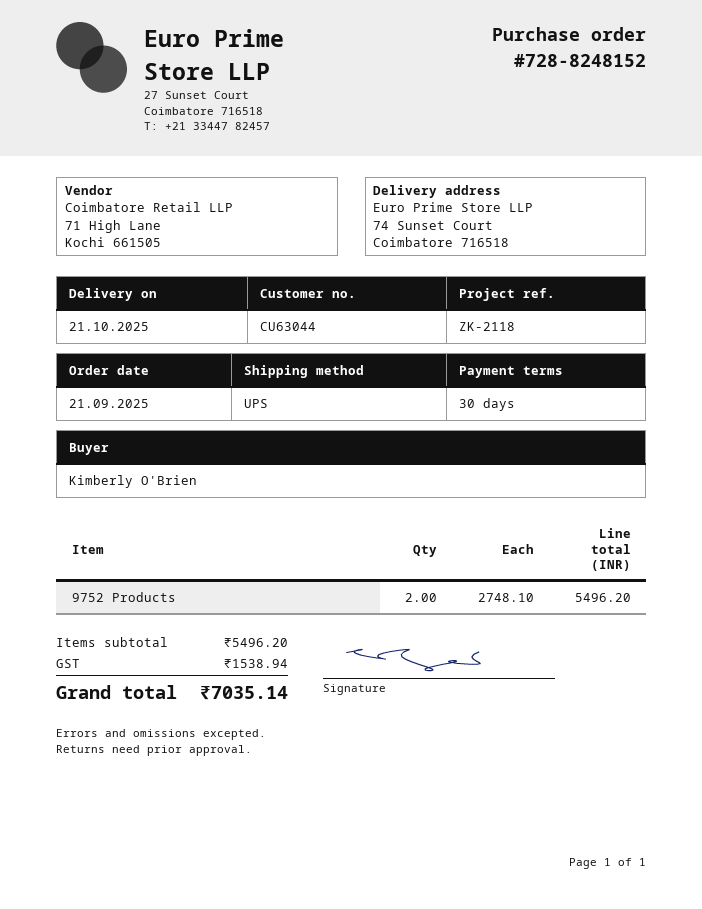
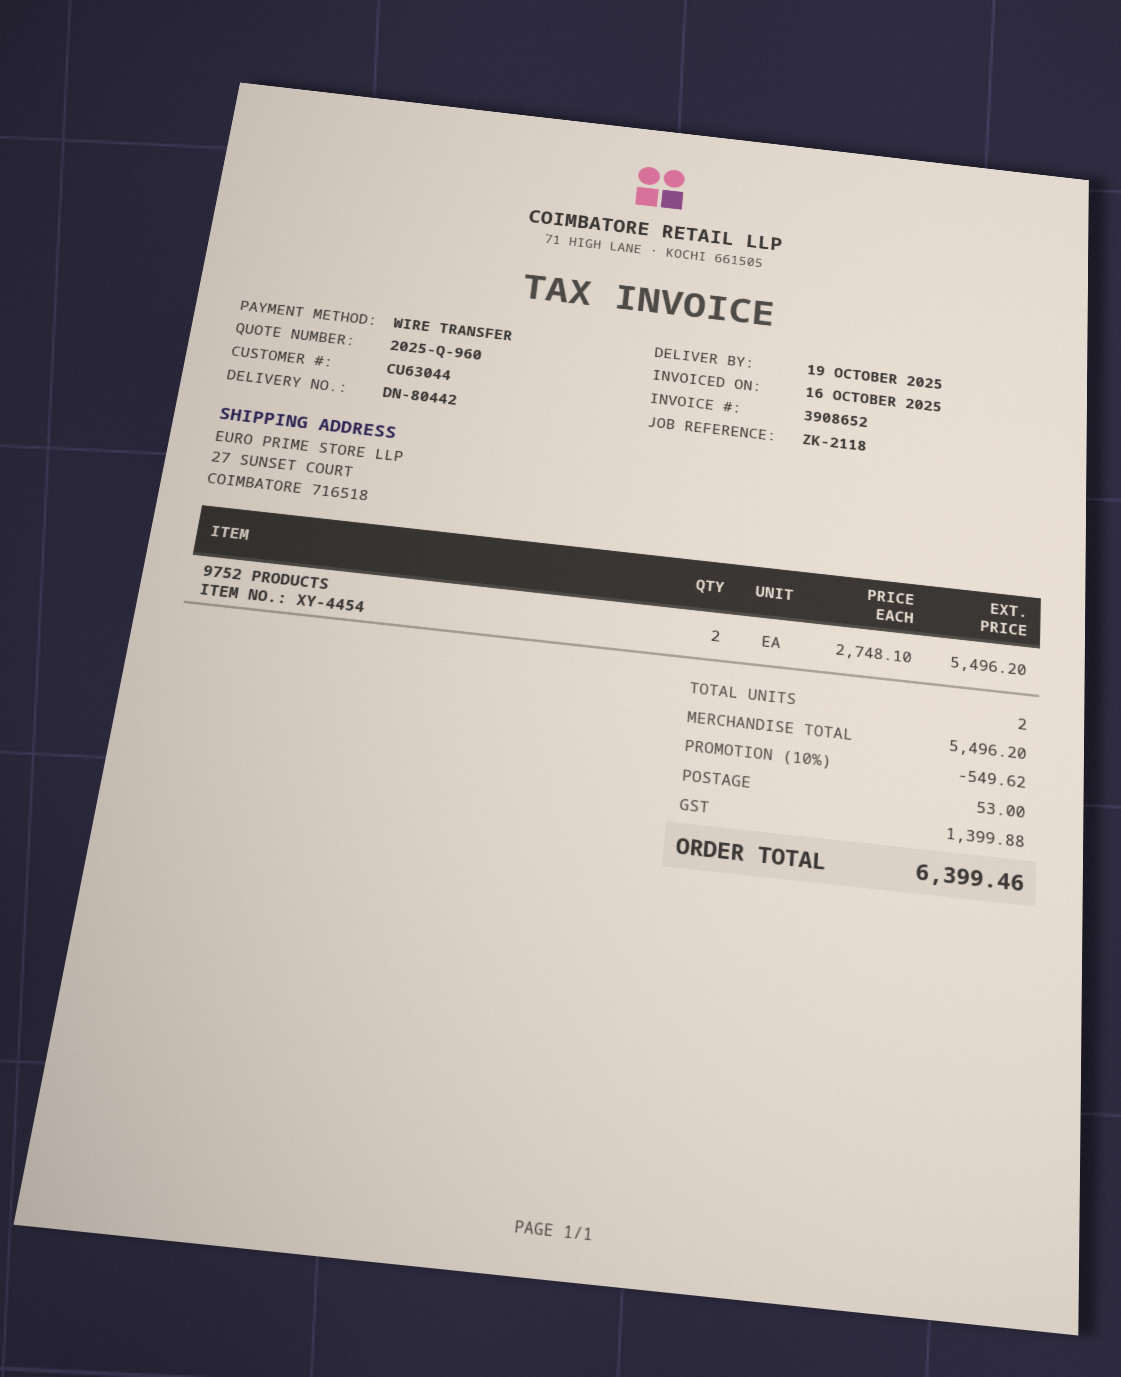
delivery date: 2025-10-21 -> 2025-10-19
ship to: 74 Sunset Court, Coimbatore 716518 -> 27 SUNSET COURT, COIMBATORE 716518
discount: none -> 10% = 549.62
shipping: none -> 53.00
tax: 1538.94 -> 1399.88
total: 7035.14 -> 6399.46

